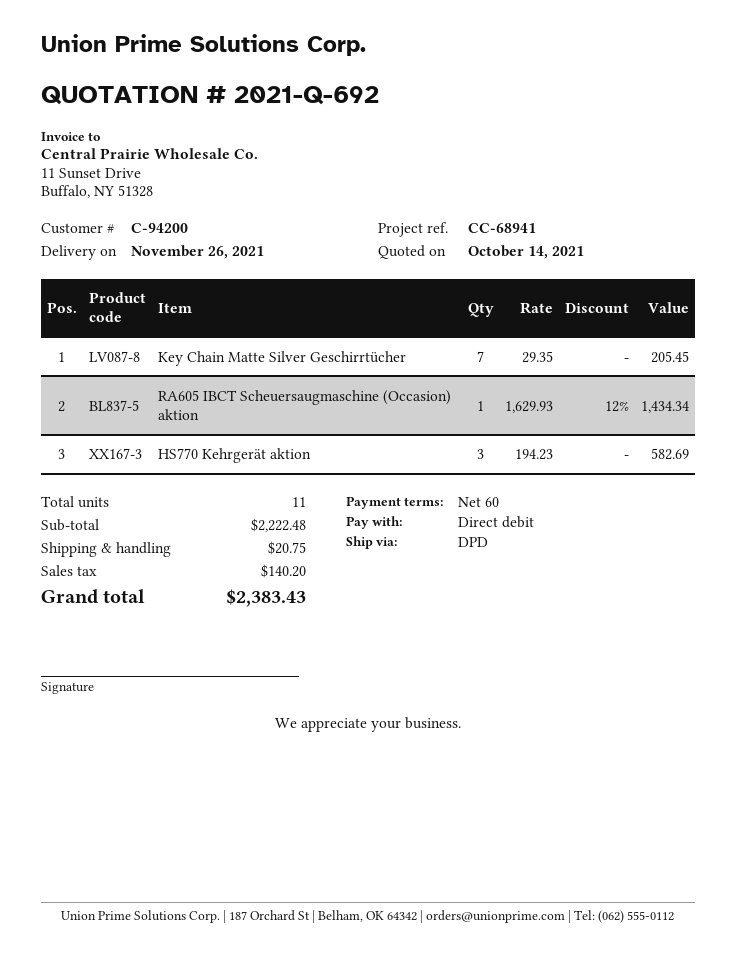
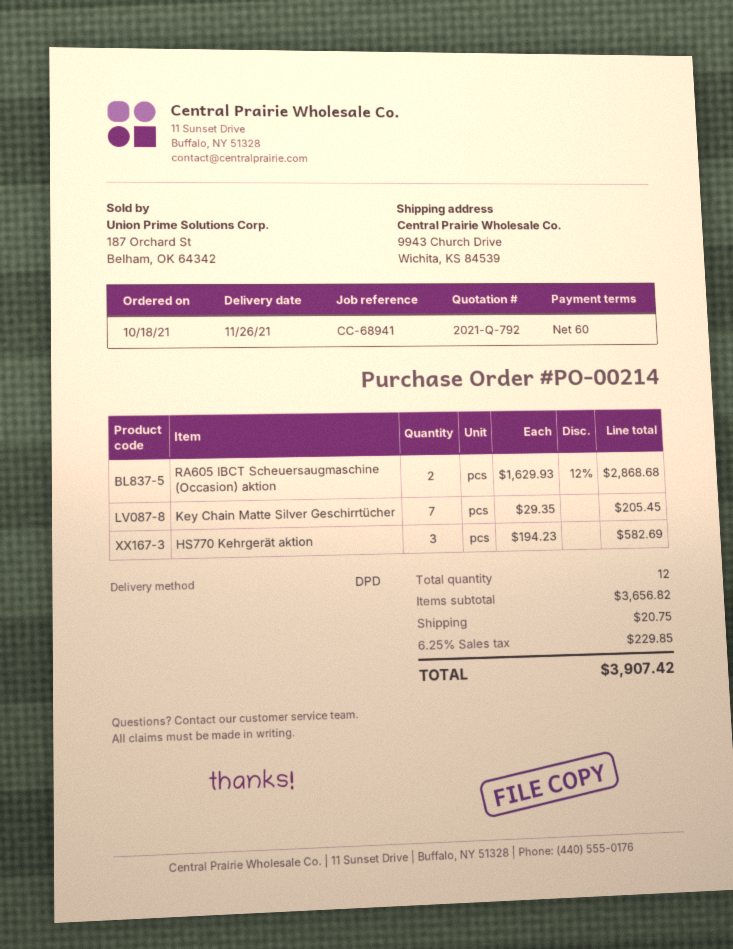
quote number: 2021-Q-692 -> 2021-Q-792
RA605 IBCT Scheuersaugmaschine (Occasion) aktion: 1 x 1629.93 - 12% = 1434.34 -> 2 x 1629.93 - 12% = 2868.68
total quantity: 11 -> 12
subtotal: 2222.48 -> 3656.82
tax: 140.20 -> 229.85
total: 2383.43 -> 3907.42

